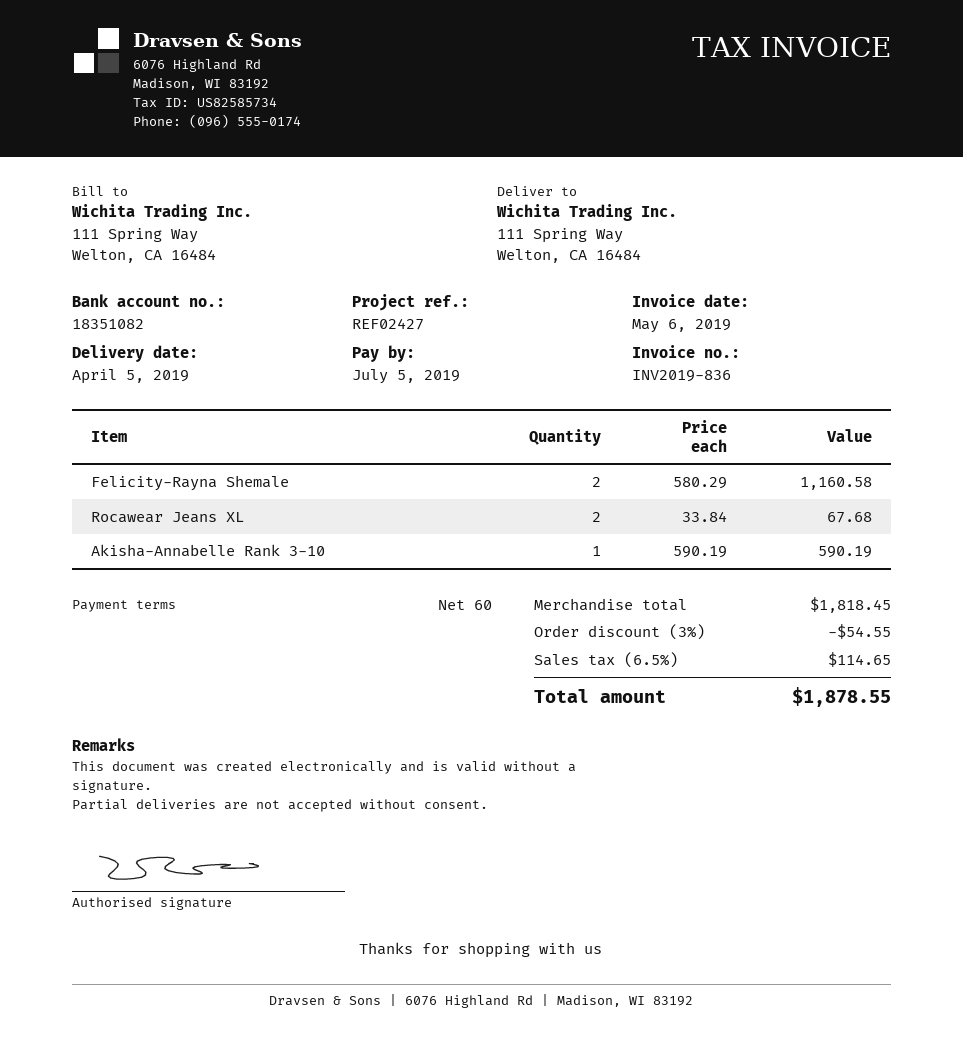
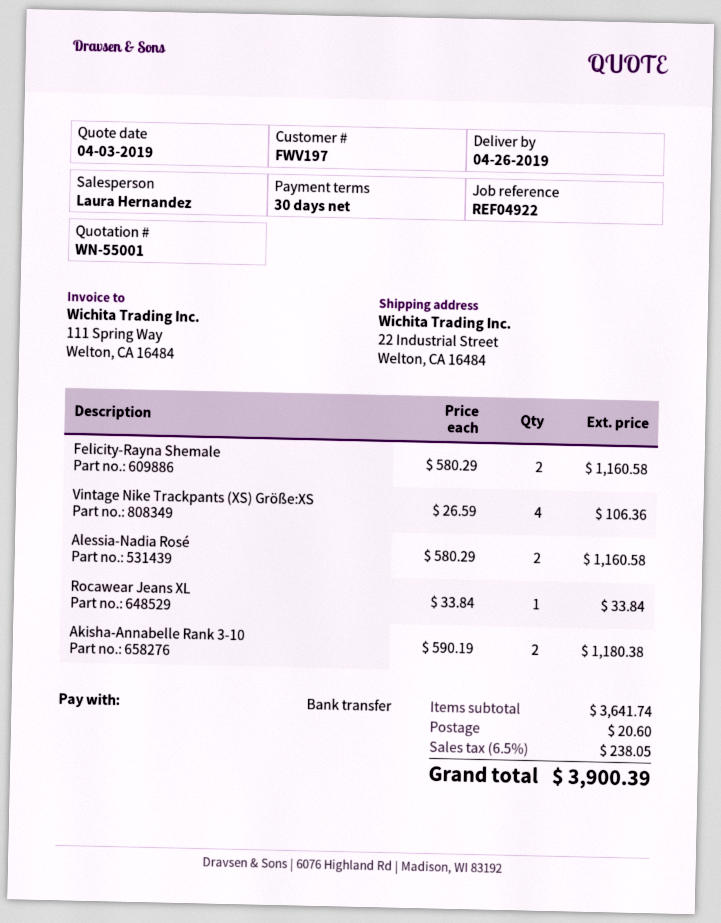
delivery date: 2019-04-05 -> 2019-04-26
payment terms: 60 days -> 30 days
reference: REF02427 -> REF04922
ship to: 111 Spring Way, Welton, CA 16484 -> 22 Industrial Street, Welton, CA 16484
Rocawear Jeans XL: 2 x 33.84 = 67.68 -> 1 x 33.84 = 33.84
Akisha-Annabelle Rank 3-10: 1 x 590.19 = 590.19 -> 2 x 590.19 = 1180.38
Vintage Nike Trackpants (XS) Größe:XS: none -> 4 x 26.59 = 106.36
Alessia-Nadia Rosé: none -> 2 x 580.29 = 1160.58
subtotal: 1818.45 -> 3641.74
discount: 3% = 54.55 -> none
shipping: none -> 20.60
tax: 6.5% = 114.65 -> 6.5% = 238.05
total: 1878.55 -> 3900.39

